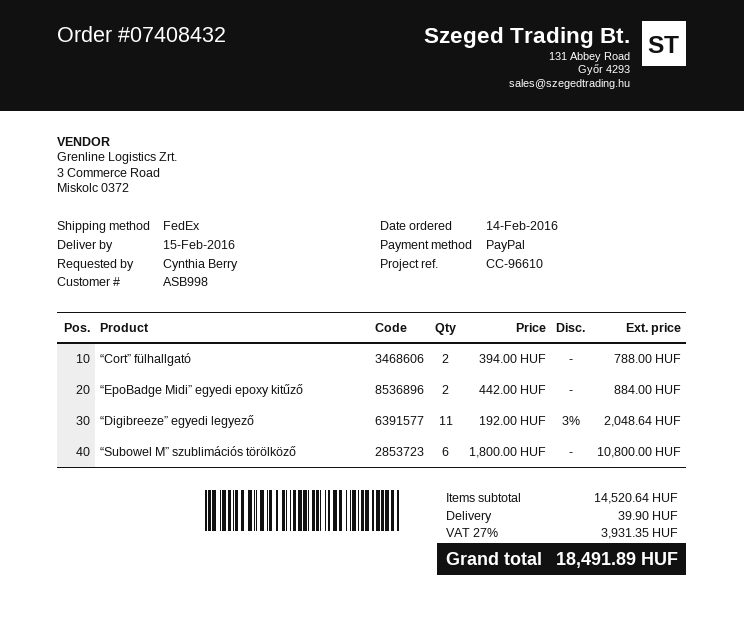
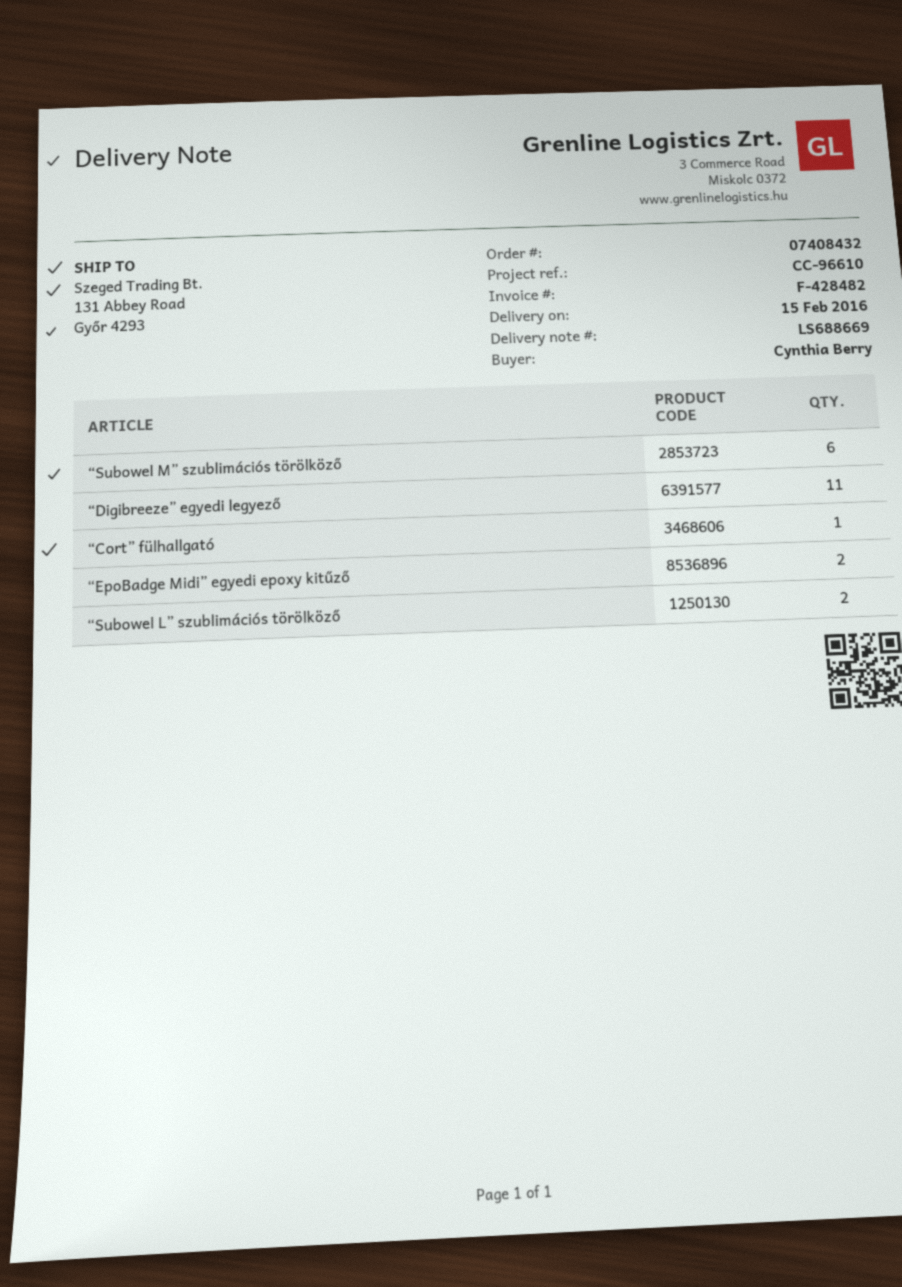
“Cort” fülhallgató: 2 -> 1
“Subowel L” szublimációs törölköző: none -> 2

